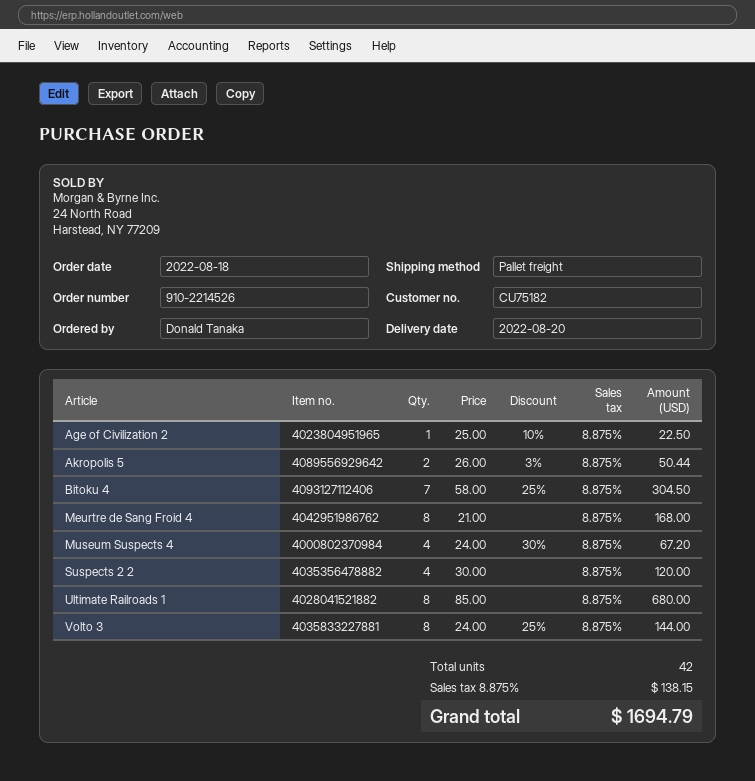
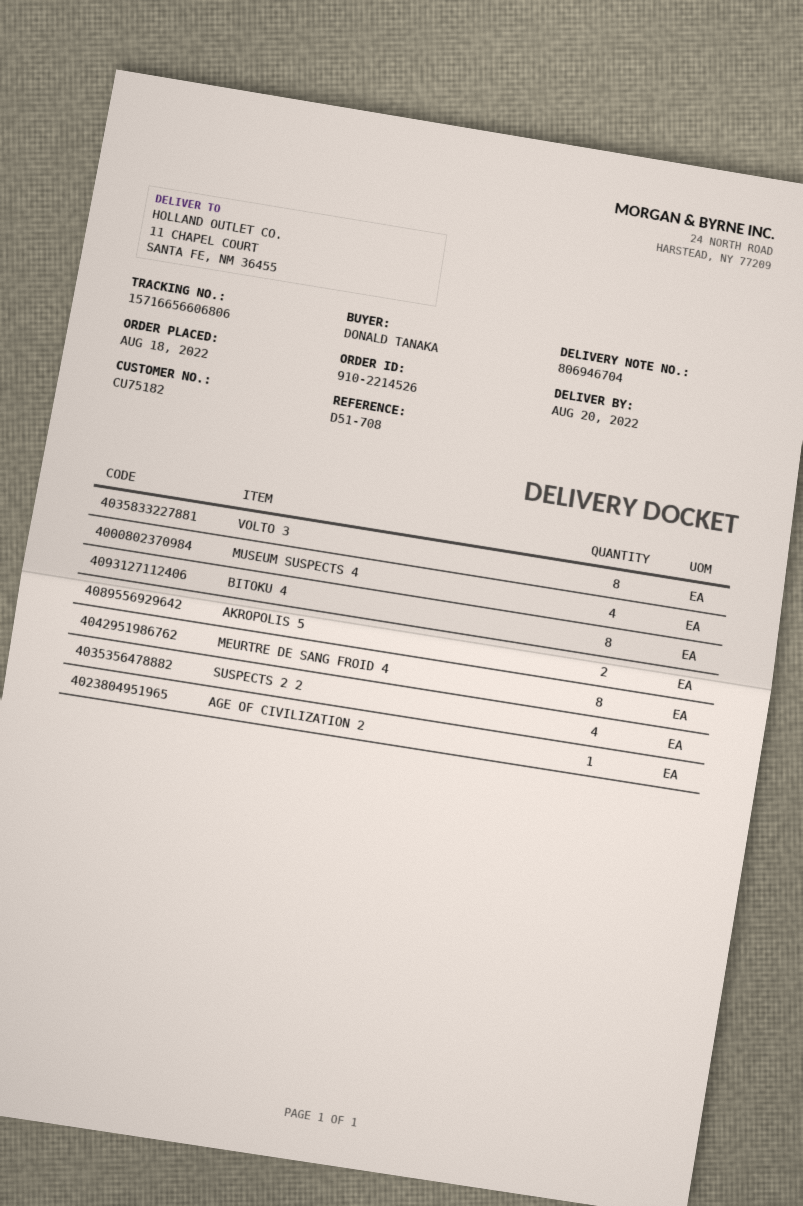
Bitoku 4: 7 -> 8
Ultimate Railroads 1: 8 -> none

